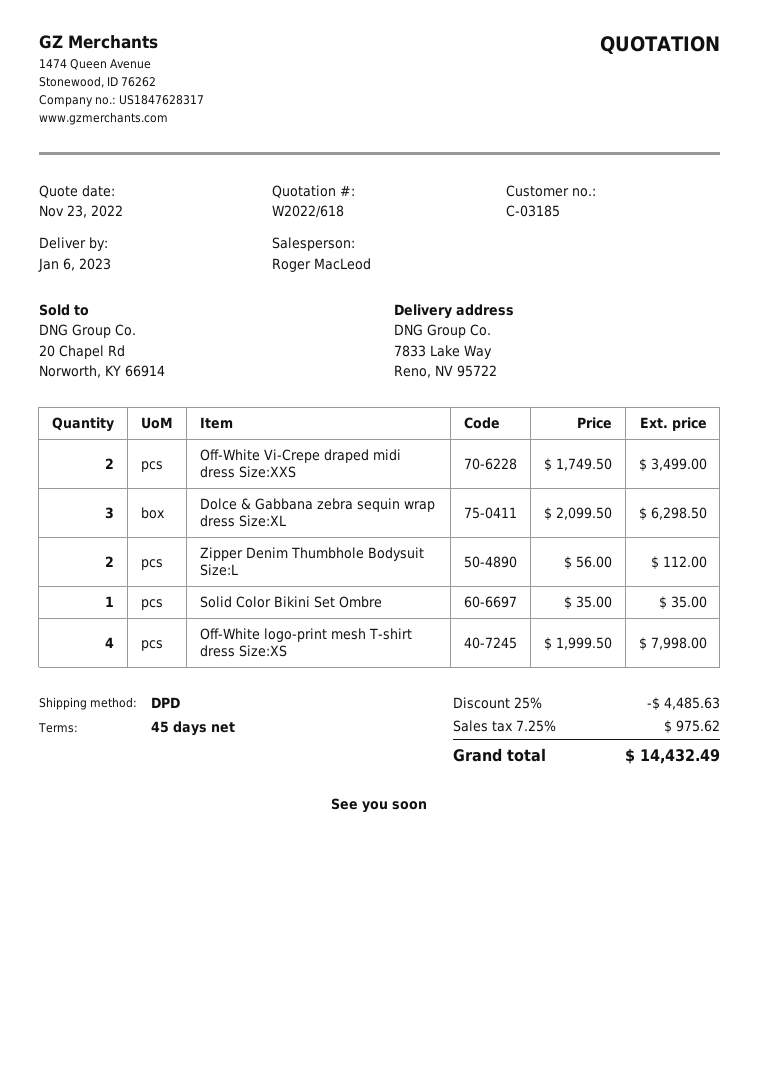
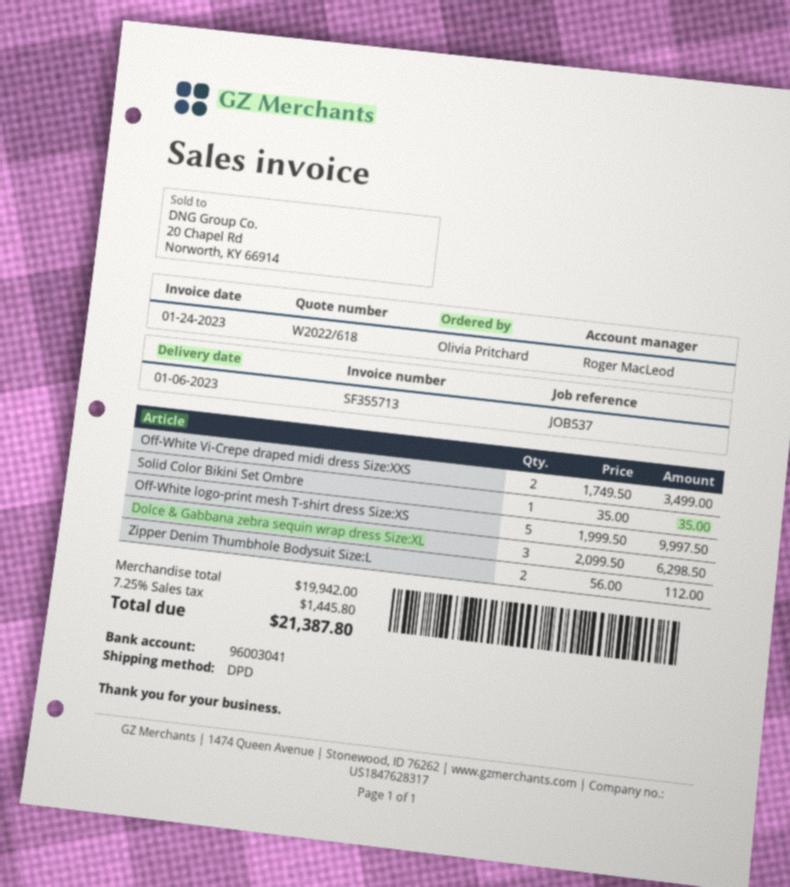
Off-White logo-print mesh T-shirt dress Size:XS: 4 x 1999.50 = 7998.00 -> 5 x 1999.50 = 9997.50
discount: 25% = 4485.63 -> none
tax: 7.25% = 975.62 -> 7.25% = 1445.80
total: 14432.49 -> 21387.80

